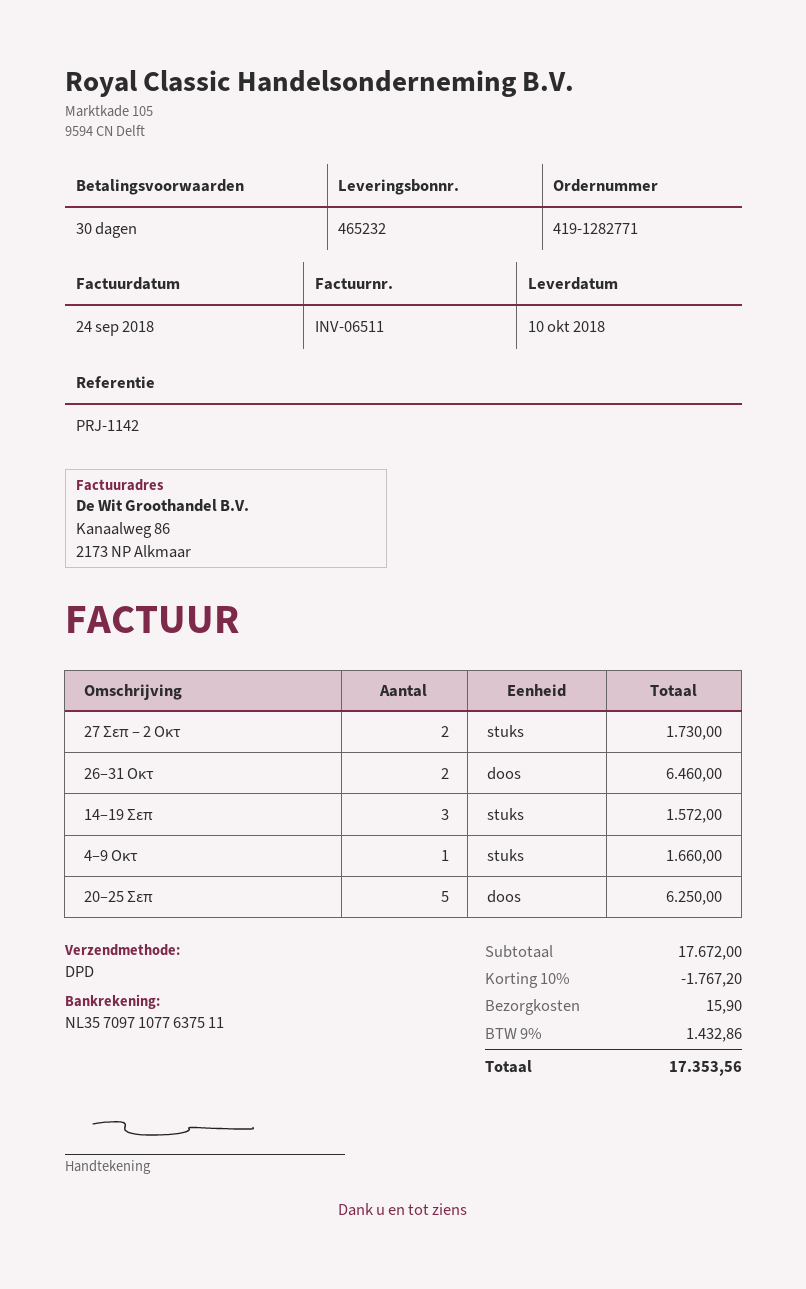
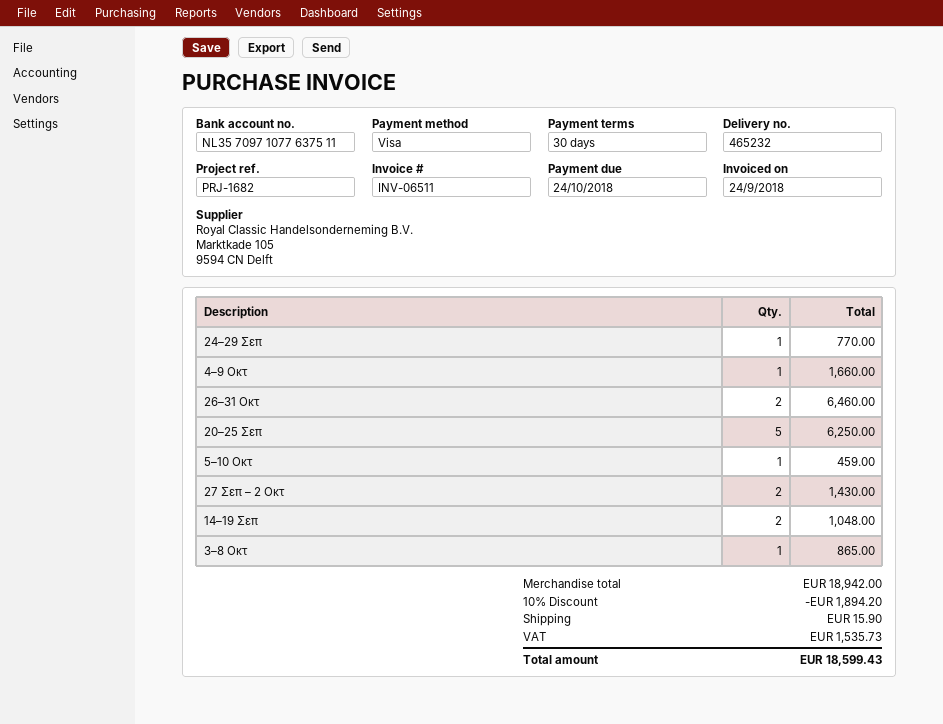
reference: PRJ-1142 -> PRJ-1682
27 Σεπ – 2 Οκτ: 2 for 1730.00 -> 2 for 1430.00
14–19 Σεπ: 3 for 1572.00 -> 2 for 1048.00
24–29 Σεπ: none -> 1 for 770.00
5–10 Οκτ: none -> 1 for 459.00
3–8 Οκτ: none -> 1 for 865.00
subtotal: 17672.00 -> 18942.00
discount: 10% = 1767.20 -> 10% = 1894.20
tax: 1432.86 -> 1535.73
total: 17353.56 -> 18599.43

